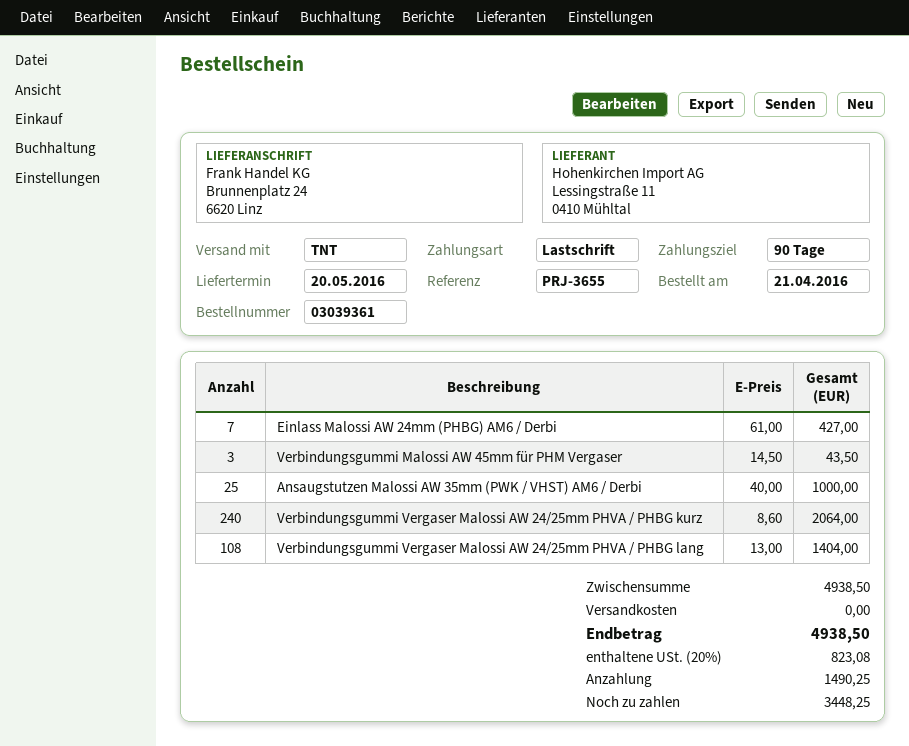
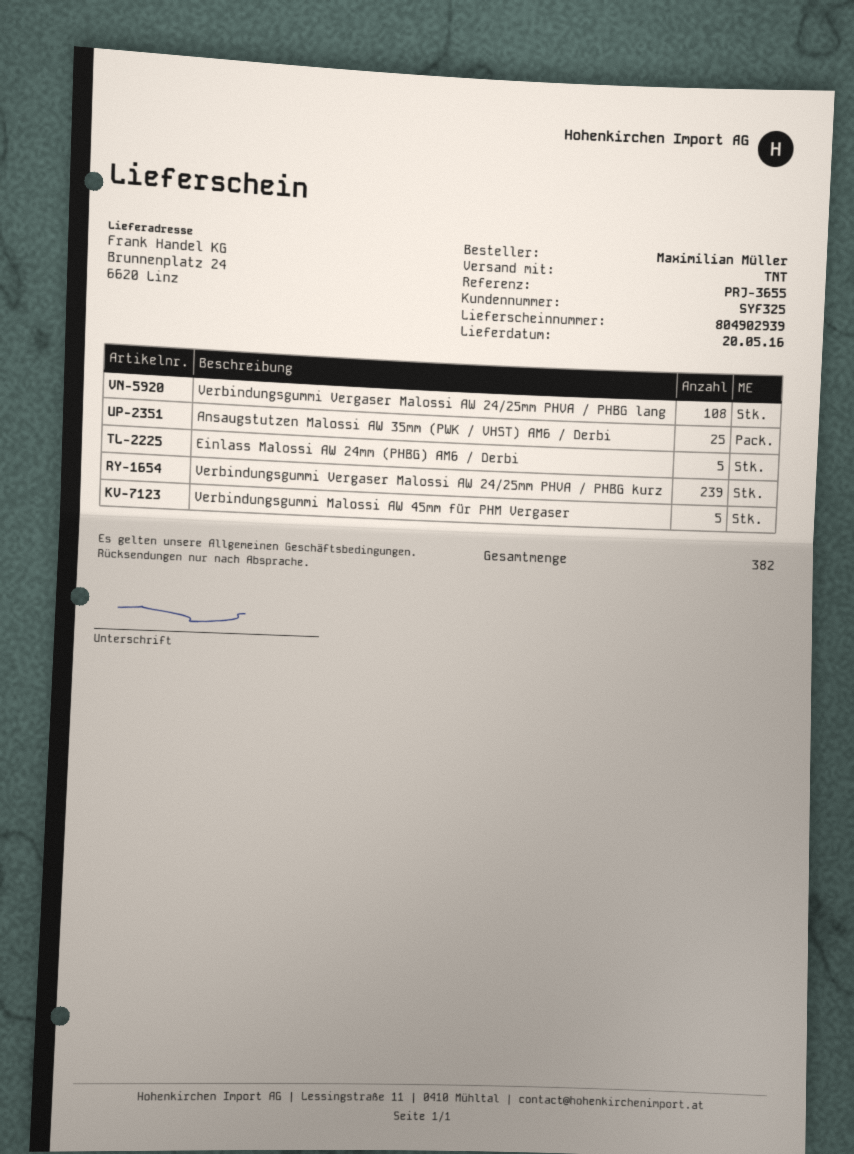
Einlass Malossi AW 24mm (PHBG) AM6 / Derbi: 7 -> 5
Verbindungsgummi Malossi AW 45mm für PHM Vergaser: 3 -> 5
Verbindungsgummi Vergaser Malossi AW 24/25mm PHVA / PHBG kurz: 240 -> 239

